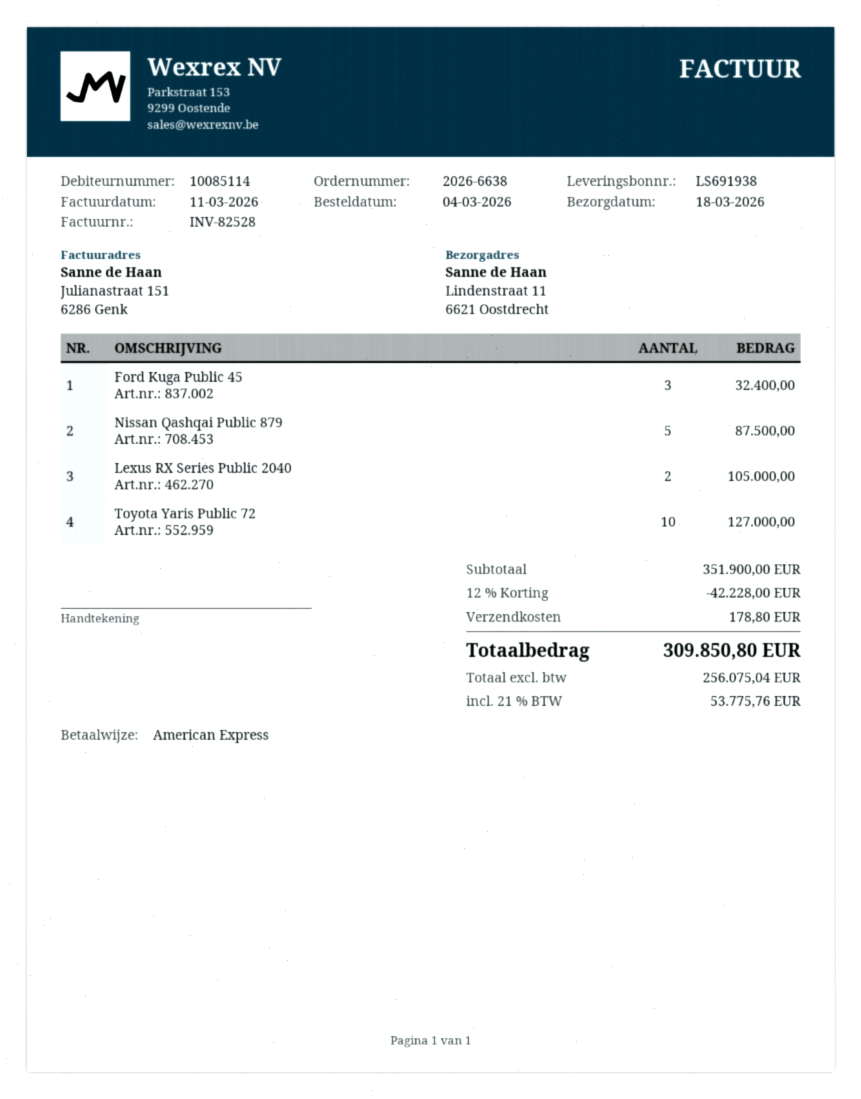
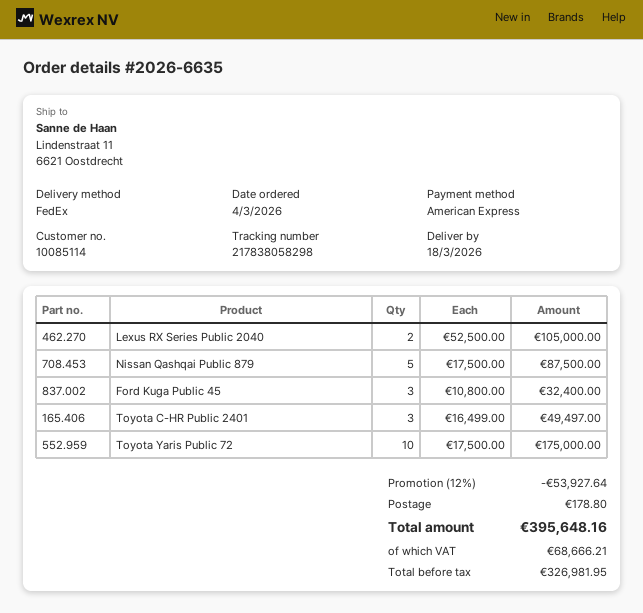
order number: 2026-6638 -> 2026-6635
Toyota Yaris Public 72: 10 for 127000.00 -> 10 for 175000.00
Toyota C-HR Public 2401: none -> 3 for 49497.00
discount: 12% = 42228.00 -> 12% = 53927.64
net: 256075.04 -> 326981.95
tax: 53775.76 -> 68666.21
total: 309850.80 -> 395648.16

